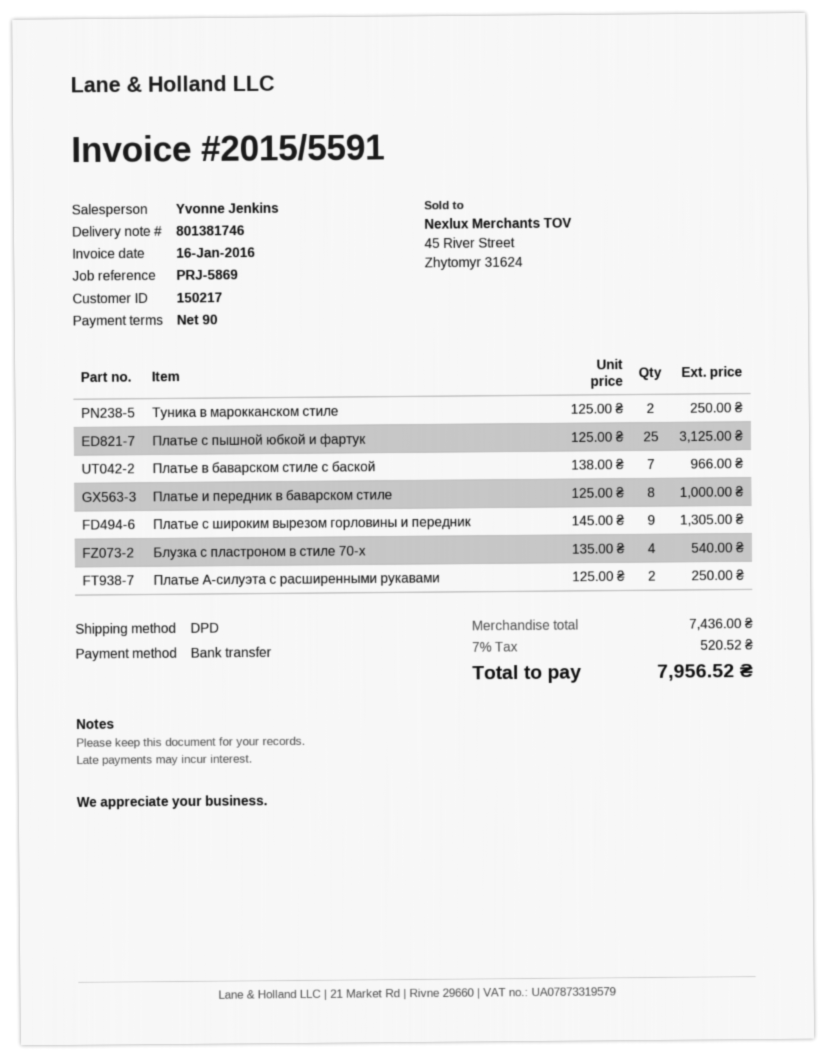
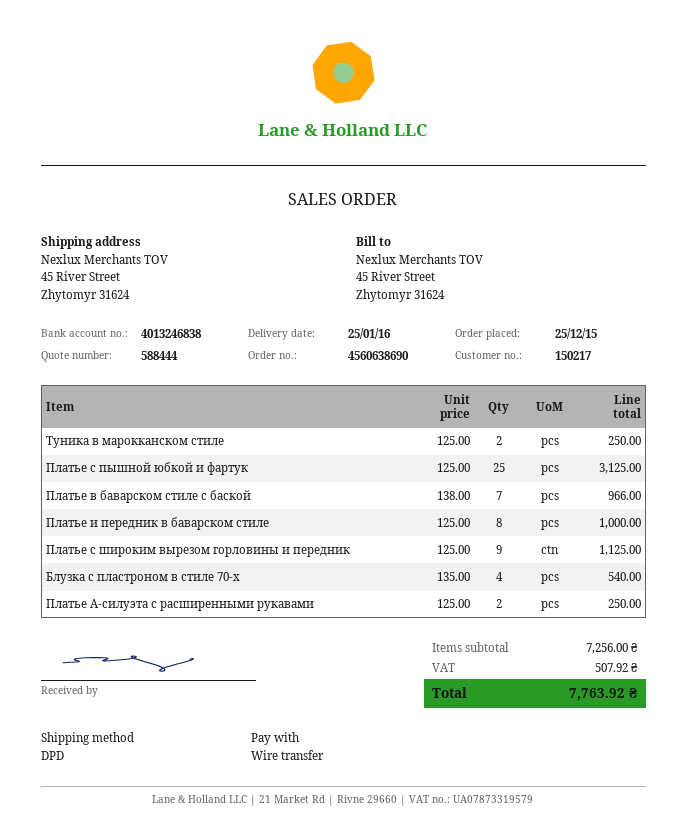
Платье с широким вырезом горловины и передник: 9 x 145.00 = 1305.00 -> 9 x 125.00 = 1125.00
subtotal: 7436.00 -> 7256.00
tax: 520.52 -> 507.92
total: 7956.52 -> 7763.92

